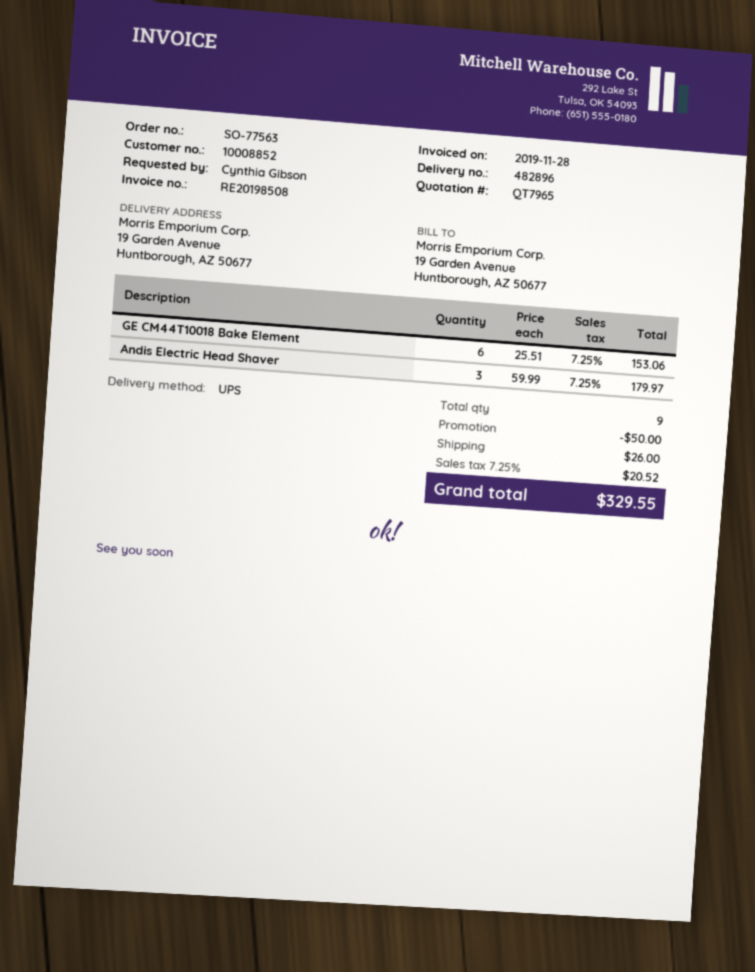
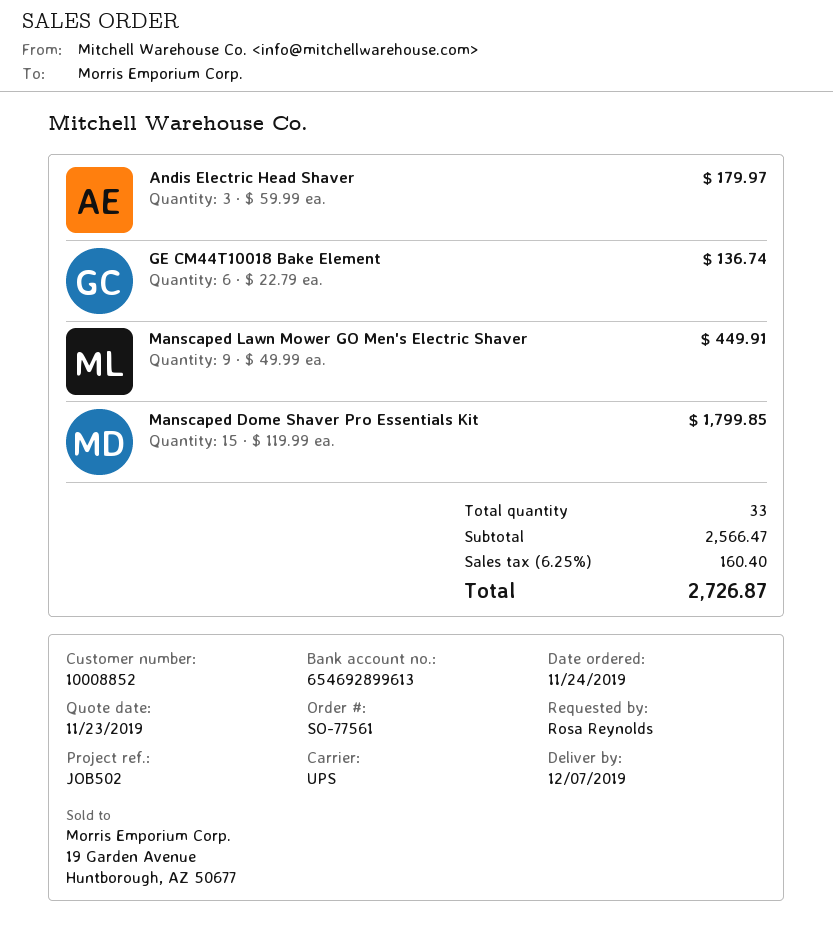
order number: SO-77563 -> SO-77561
ordered by: Cynthia Gibson -> Rosa Reynolds
GE CM44T10018 Bake Element: 6 x 25.51 = 153.06 -> 6 x 22.79 = 136.74
Manscaped Lawn Mower GO Men's Electric Shaver: none -> 9 x 49.99 = 449.91
Manscaped Dome Shaver Pro Essentials Kit: none -> 15 x 119.99 = 1799.85
total quantity: 9 -> 33
discount: 50.00 -> none
shipping: 26.00 -> none
tax: 7.25% = 20.52 -> 6.25% = 160.40
total: 329.55 -> 2726.87

